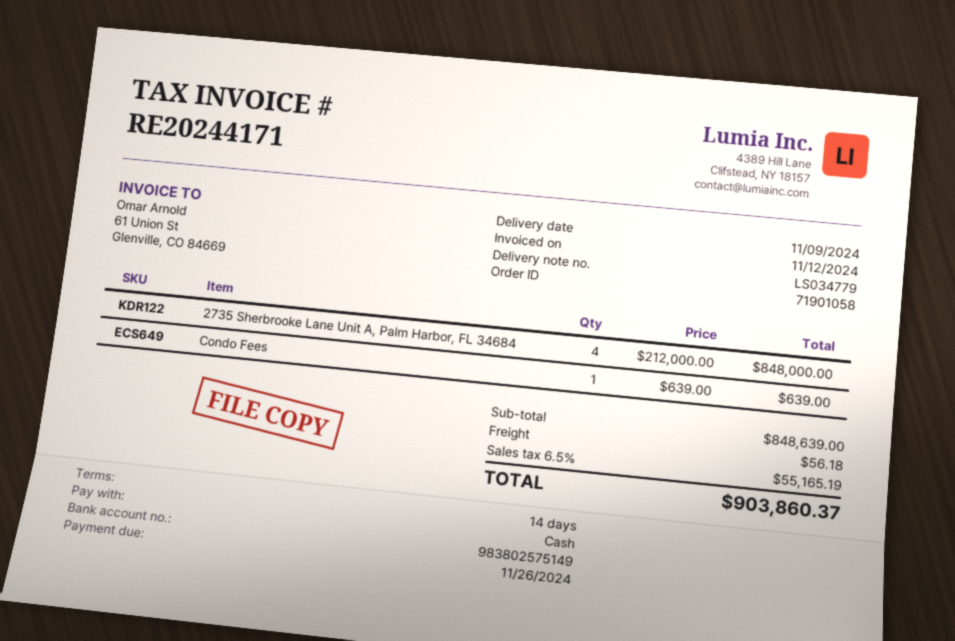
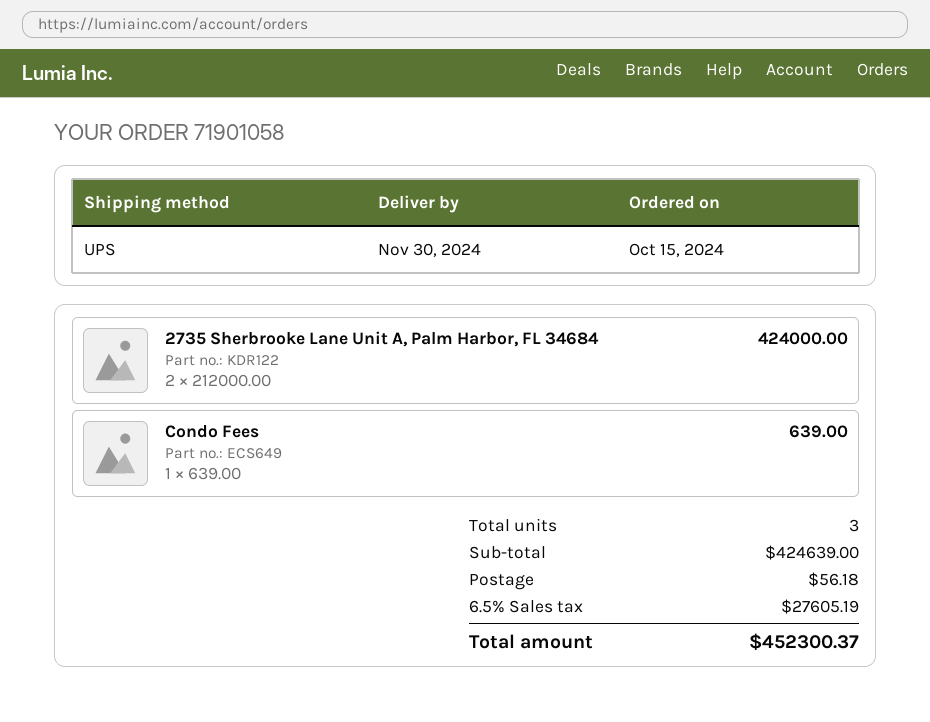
delivery date: 2024-11-09 -> 2024-11-30
2735 Sherbrooke Lane Unit A, Palm Harbor, FL 34684: 4 x 212000.00 = 848000.00 -> 2 x 212000.00 = 424000.00
subtotal: 848639.00 -> 424639.00
tax: 6.5% = 55165.19 -> 6.5% = 27605.19
total: 903860.37 -> 452300.37

